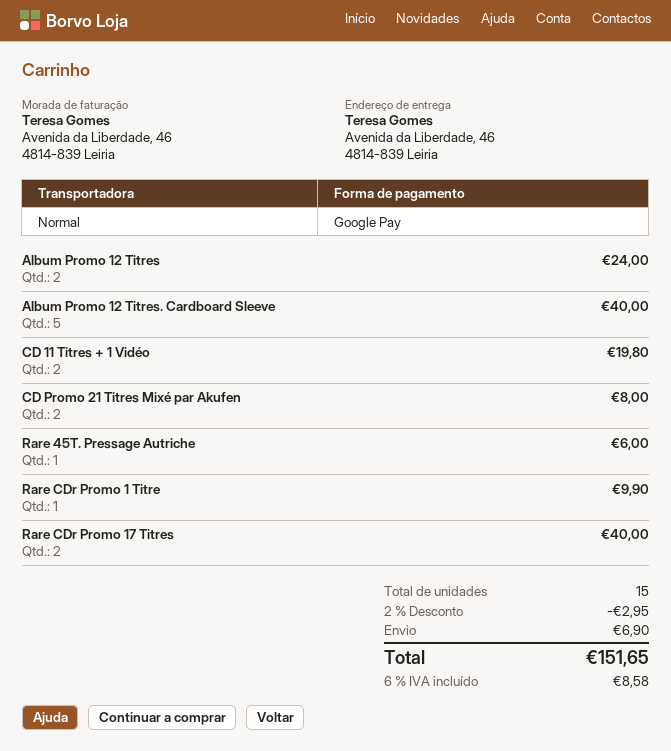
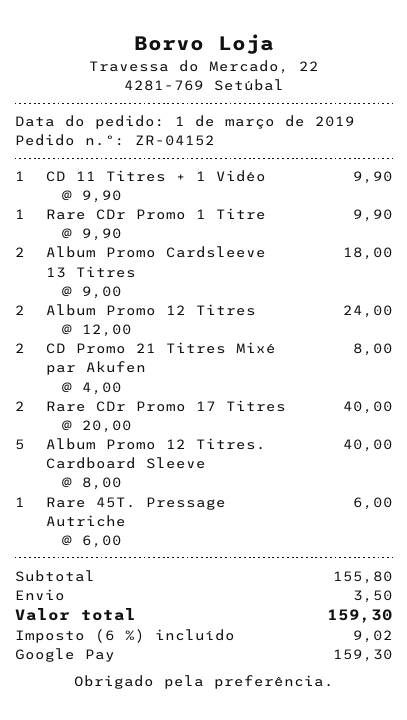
CD 11 Titres + 1 Vidéo: 2 for 19.80 -> 1 for 9.90
Album Promo Cardsleeve 13 Titres: none -> 2 for 18.00
discount: 2% = 2.95 -> none
shipping: 6.90 -> 3.50
tax: 6% = 8.58 -> 6% = 9.02
total: 151.65 -> 159.30

